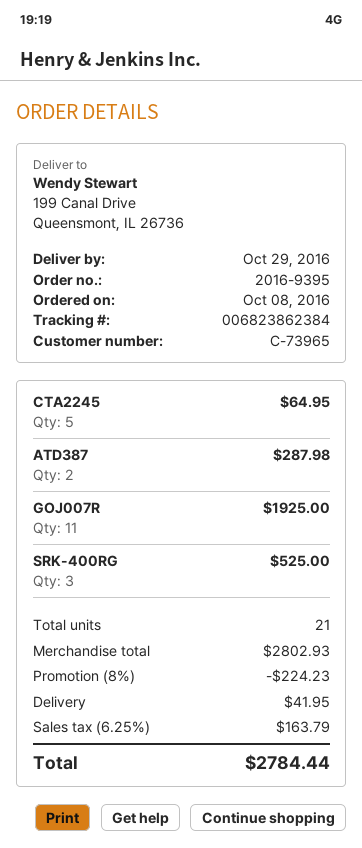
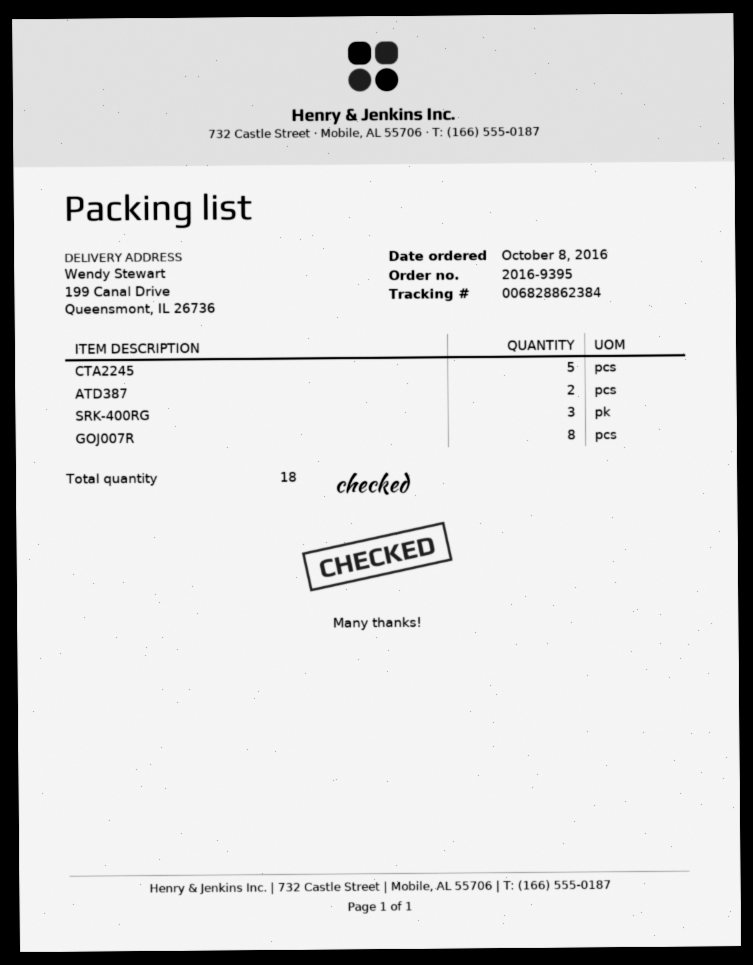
tracking number: 006823862384 -> 006828862384
GOJ007R: 11 -> 8
total quantity: 21 -> 18

